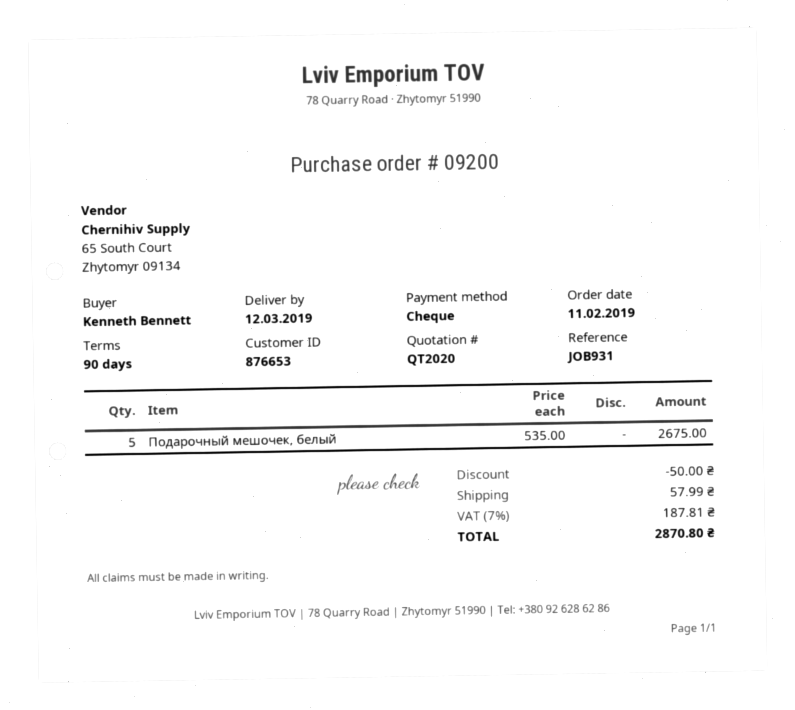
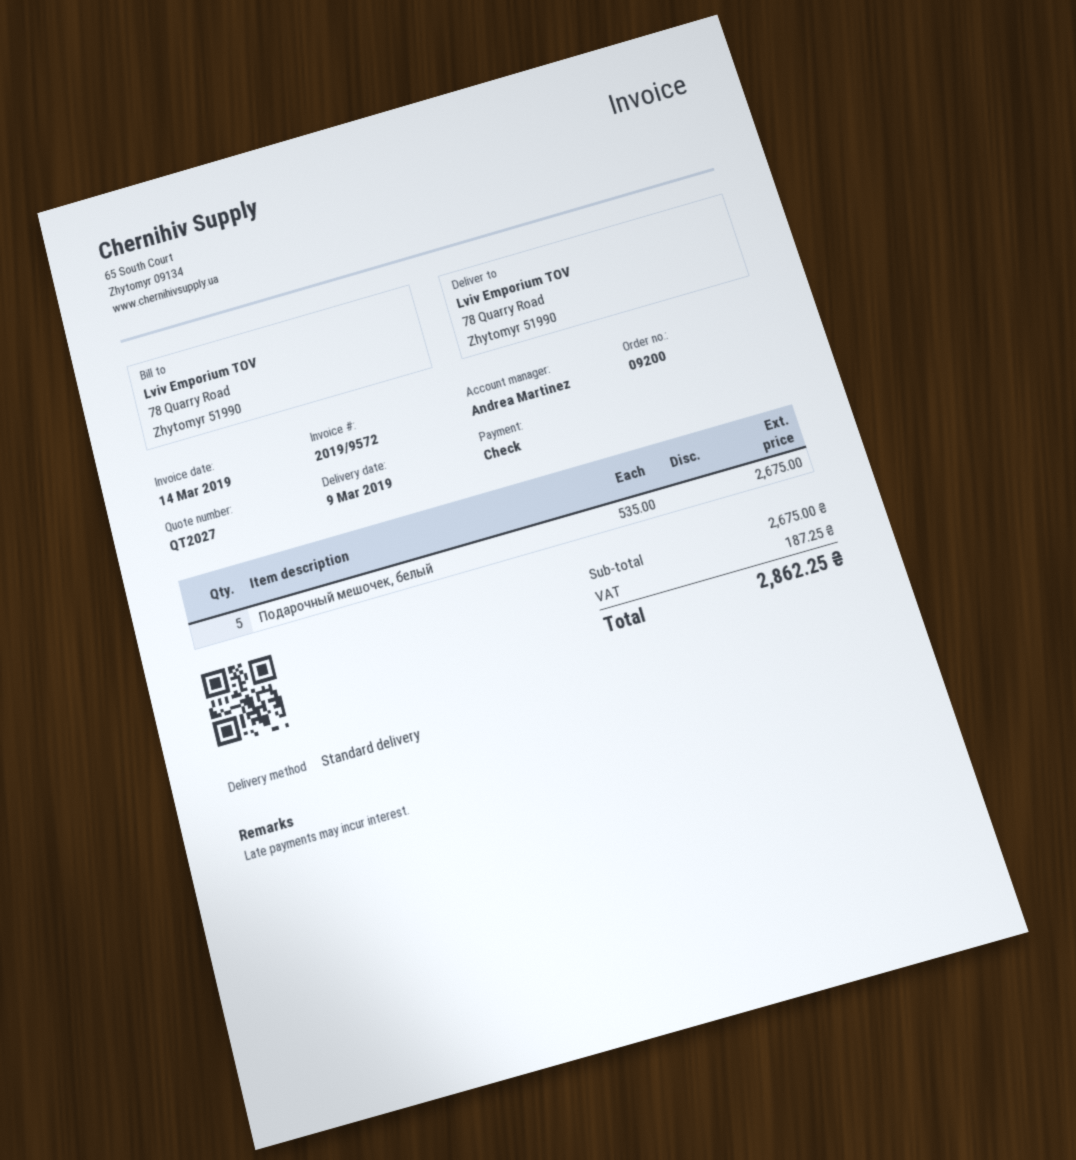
quote number: QT2020 -> QT2027
delivery date: 2019-03-12 -> 2019-03-09
discount: 50.00 -> none
shipping: 57.99 -> none
tax: 187.81 -> 187.25
total: 2870.80 -> 2862.25

